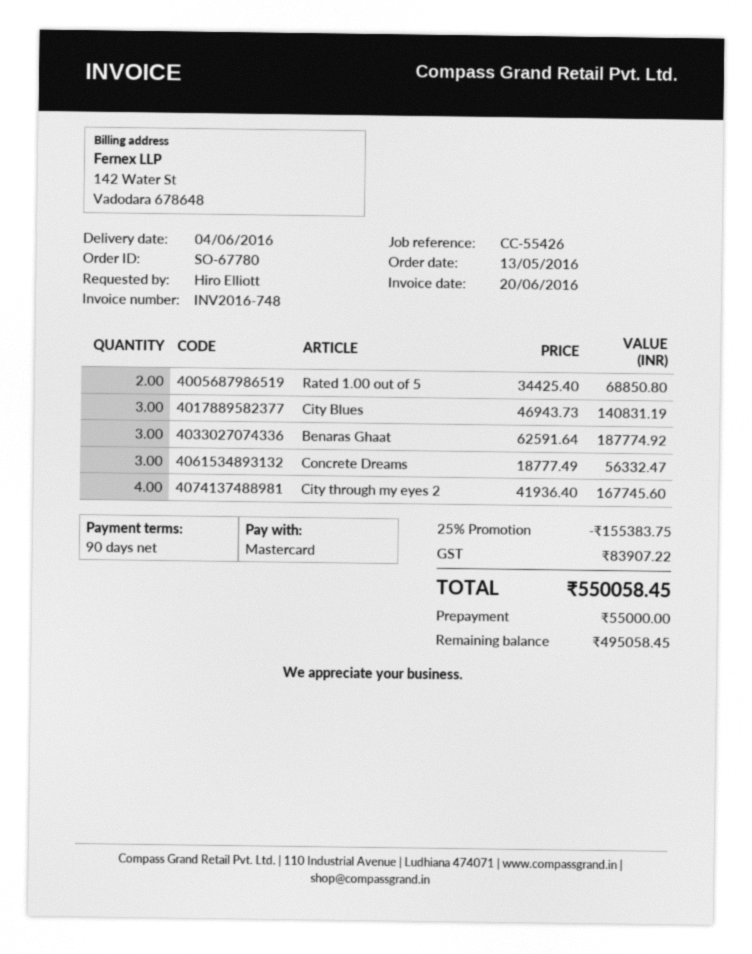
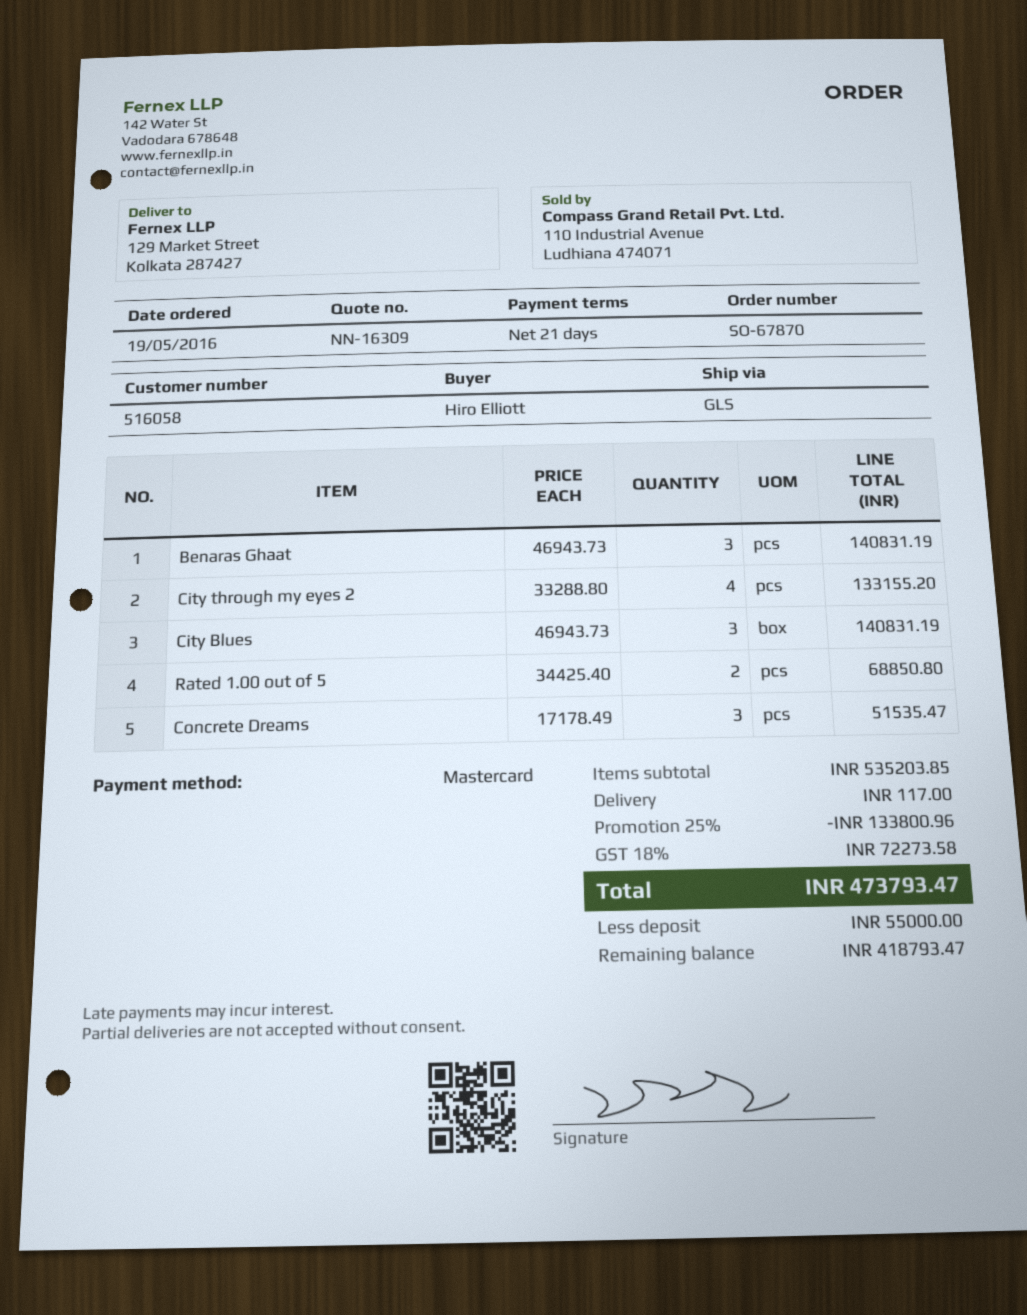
order number: SO-67780 -> SO-67870
order date: 2016-05-13 -> 2016-05-19
payment terms: 90 days -> 21 days
Benaras Ghaat: 3 x 62591.64 = 187774.92 -> 3 x 46943.73 = 140831.19
Concrete Dreams: 3 x 18777.49 = 56332.47 -> 3 x 17178.49 = 51535.47
City through my eyes 2: 4 x 41936.40 = 167745.60 -> 4 x 33288.80 = 133155.20
discount: 25% = 155383.75 -> 25% = 133800.96
shipping: none -> 117.00
tax: 83907.22 -> 72273.58
total: 550058.45 -> 473793.47
balance: 495058.45 -> 418793.47

